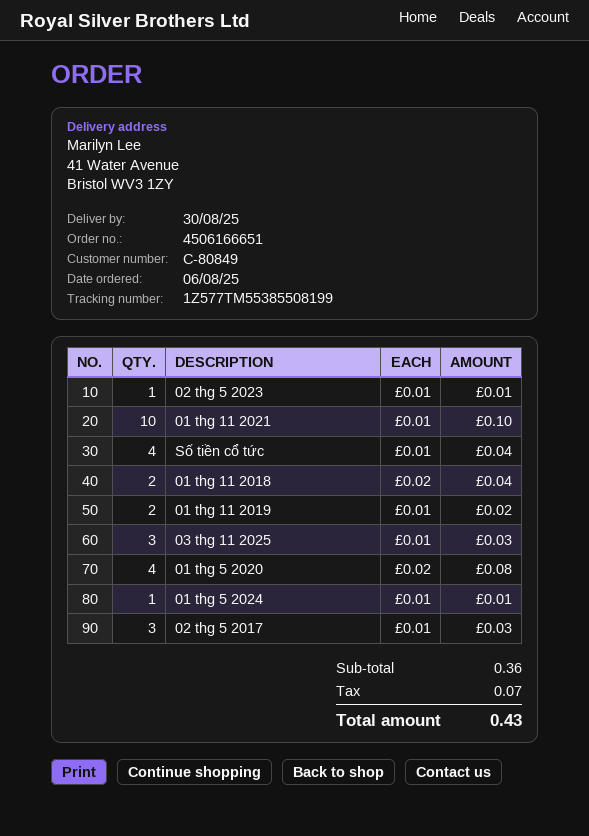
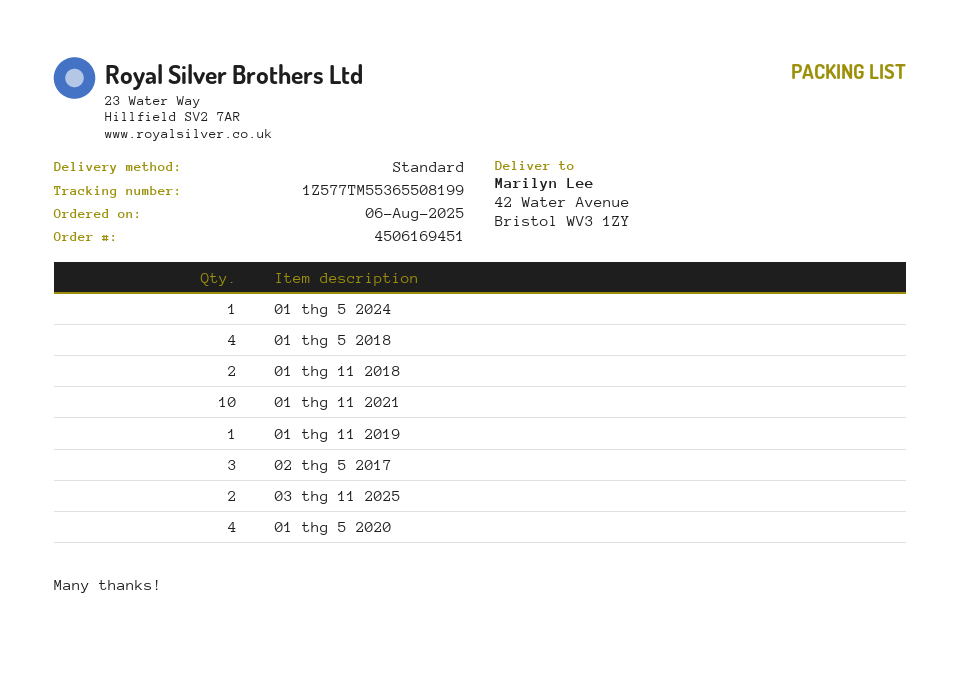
order number: 4506166651 -> 4506169451
tracking number: 1Z577TM55385508199 -> 1Z577TM55365508199
ship to: 41 Water Avenue, Bristol WV3 1ZY -> 42 Water Avenue, Bristol WV3 1ZY
02 thg 5 2023: 1 -> none
Số tiền cổ tức: 4 -> none
01 thg 11 2019: 2 -> 1
03 thg 11 2025: 3 -> 2
01 thg 5 2018: none -> 4

